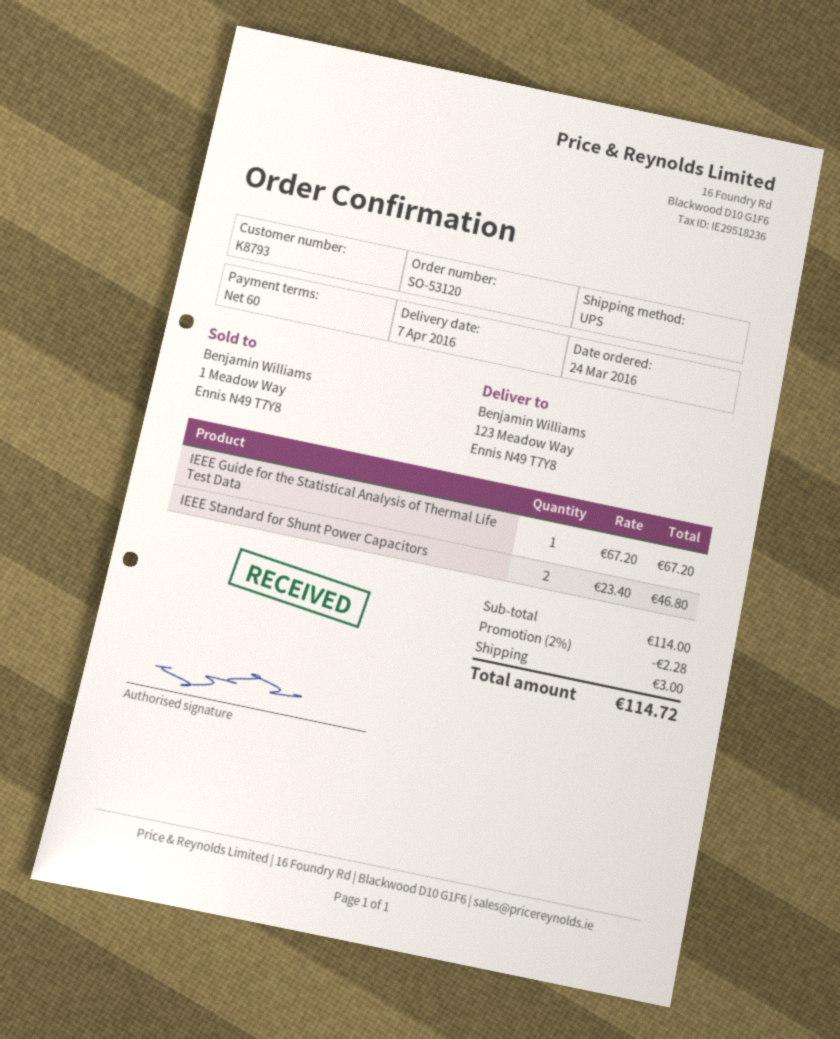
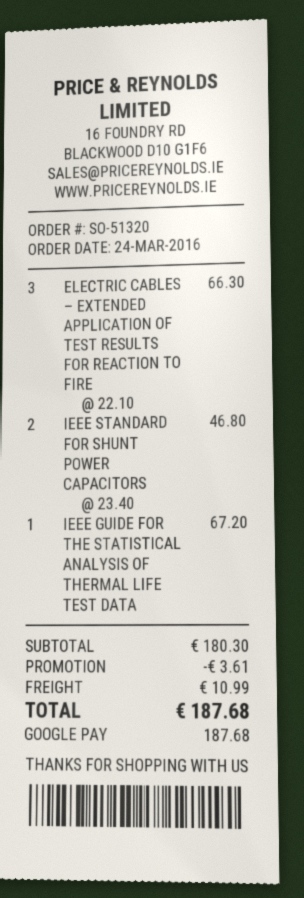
order number: SO-53120 -> SO-51320
ELECTRIC CABLES – EXTENDED APPLICATION OF TEST RESULTS FOR REACTION TO FIRE: none -> 3 x 22.10 = 66.30
subtotal: 114.00 -> 180.30
discount: 2.28 -> 3.61
shipping: 3.00 -> 10.99
total: 114.72 -> 187.68

